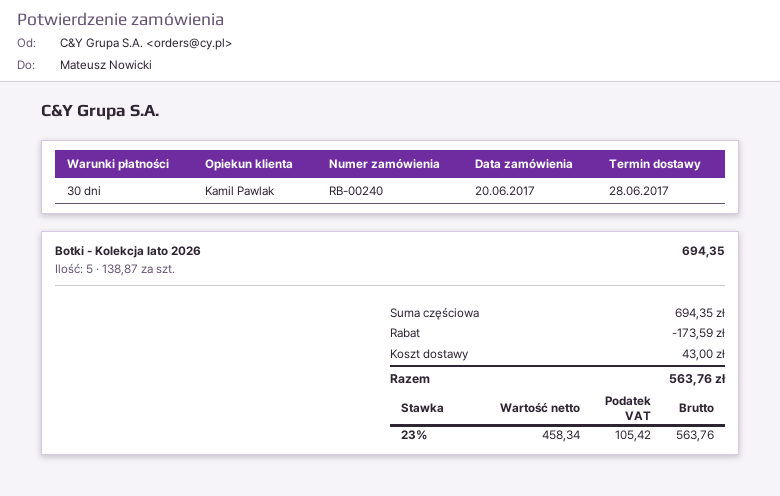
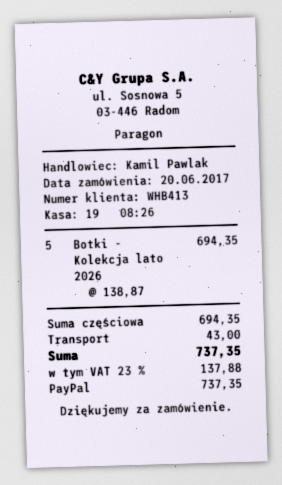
discount: 173.59 -> none
tax: 23% = 105.42 -> 23% = 137.88
total: 563.76 -> 737.35

